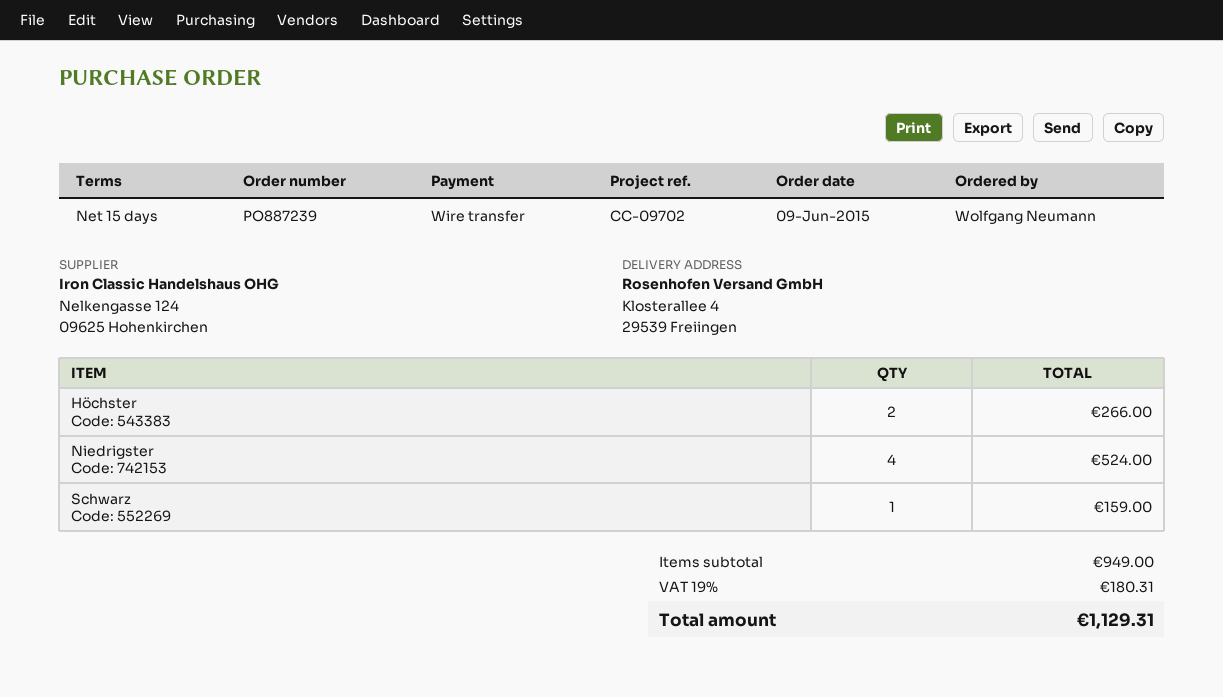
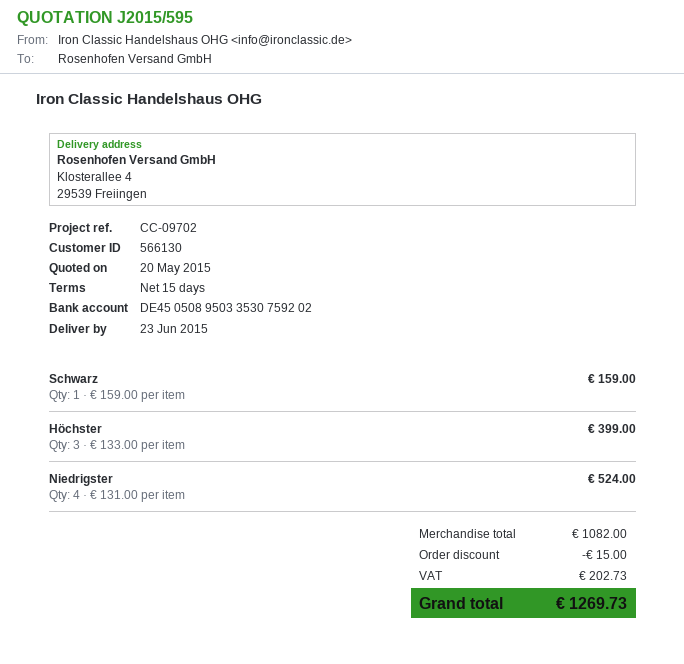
Höchster: 2 for 266.00 -> 3 for 399.00
subtotal: 949.00 -> 1082.00
discount: none -> 15.00
tax: 180.31 -> 202.73
total: 1129.31 -> 1269.73

